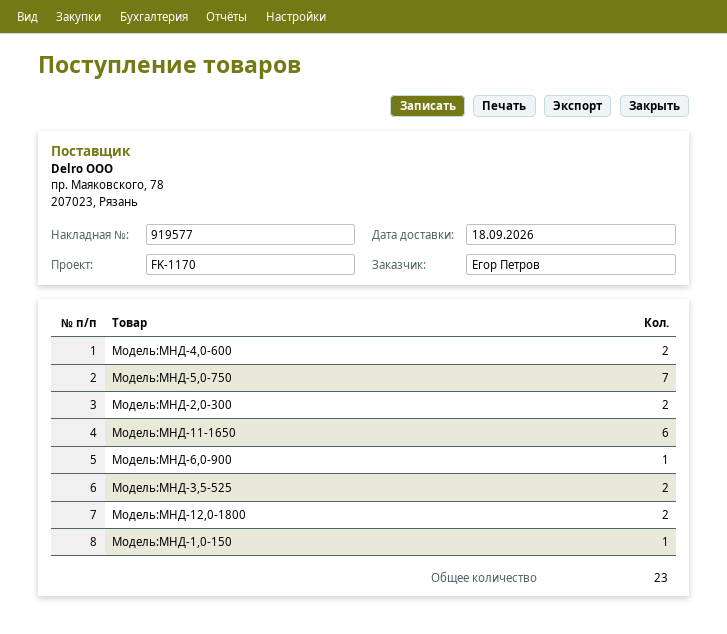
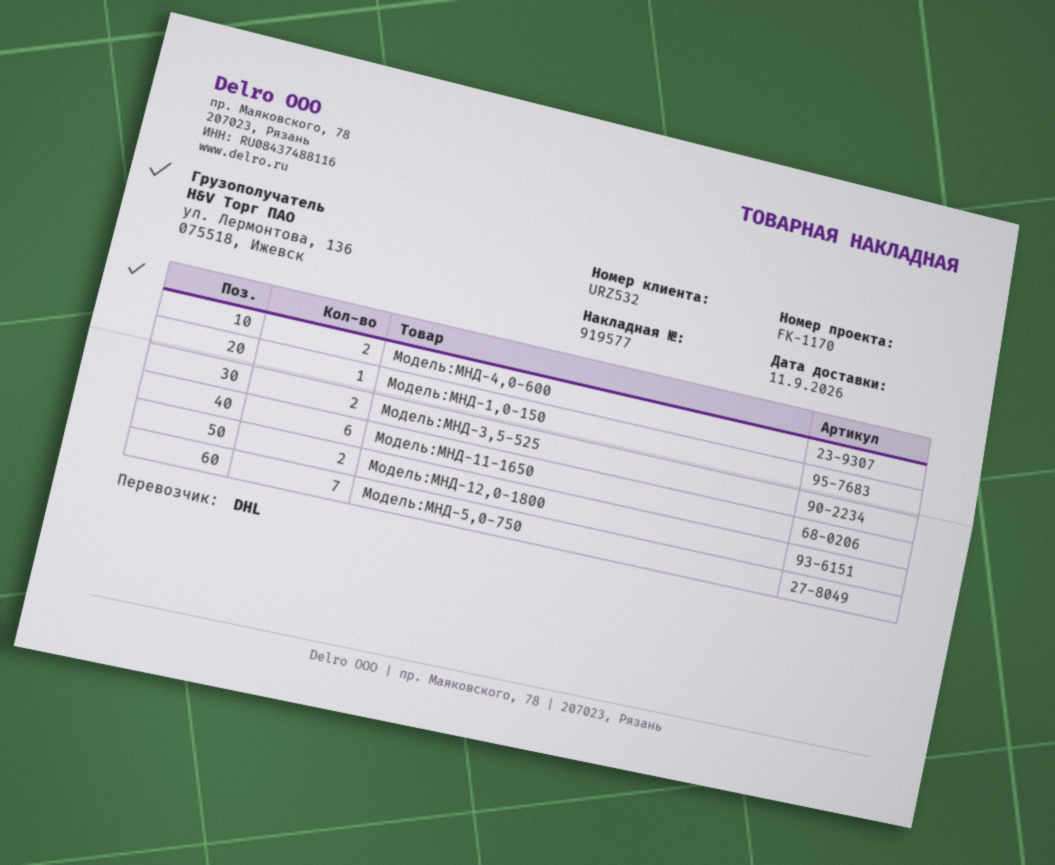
delivery date: 2026-09-18 -> 2026-09-11
Модель:МНД-2,0-300: 2 -> none
Модель:МНД-6,0-900: 1 -> none

